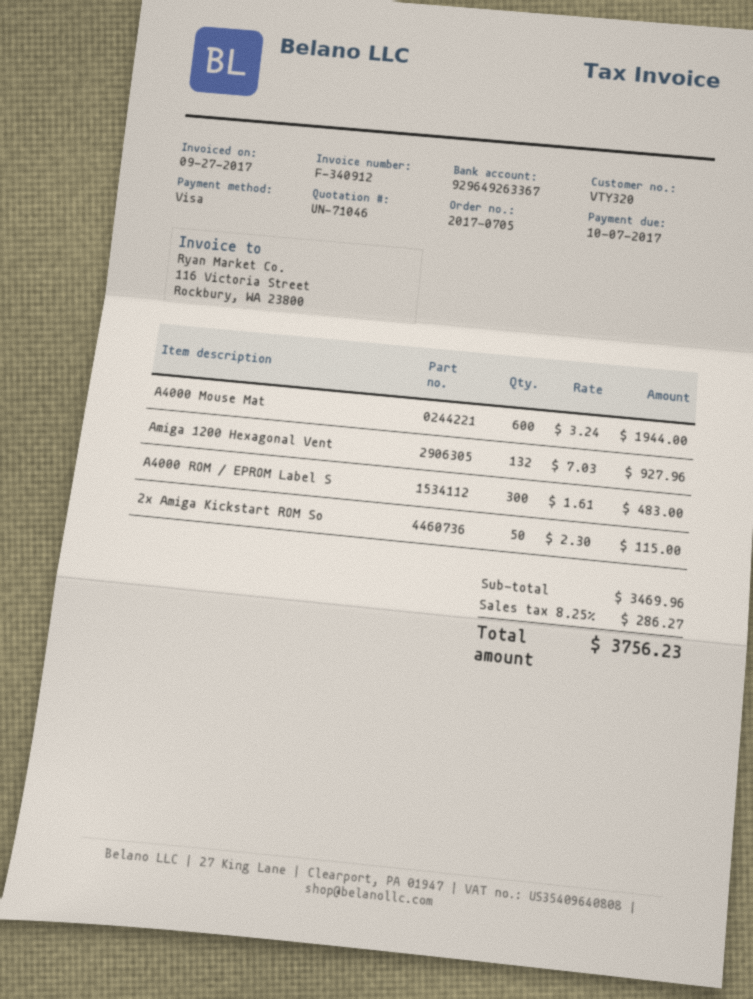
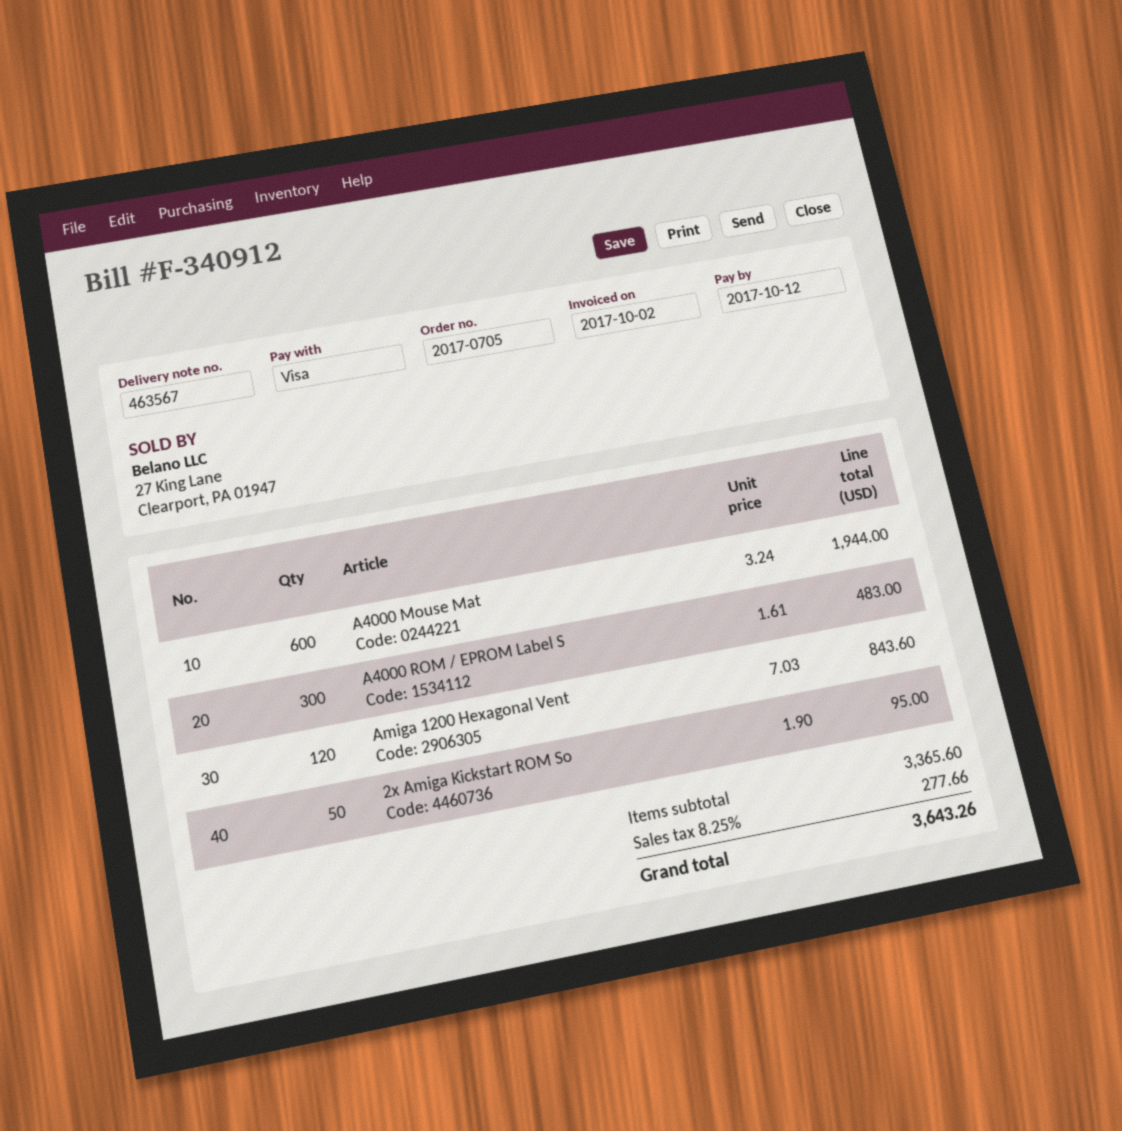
invoice date: 2017-09-27 -> 2017-10-02
due date: 2017-10-07 -> 2017-10-12
Amiga 1200 Hexagonal Vent: 132 x 7.03 = 927.96 -> 120 x 7.03 = 843.60
2x Amiga Kickstart ROM So: 50 x 2.30 = 115.00 -> 50 x 1.90 = 95.00
subtotal: 3469.96 -> 3365.60
tax: 8.25% = 286.27 -> 8.25% = 277.66
total: 3756.23 -> 3643.26

